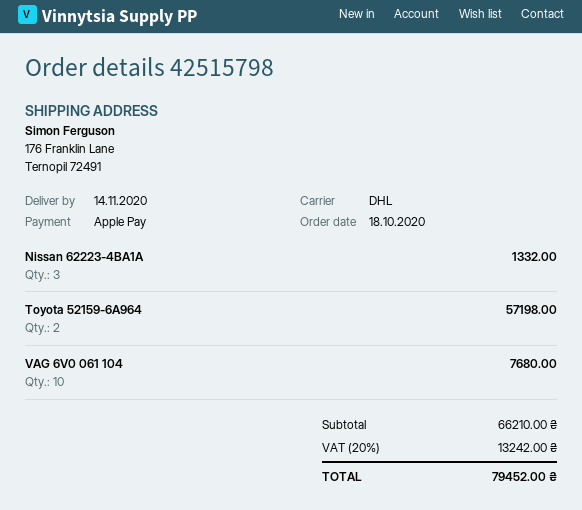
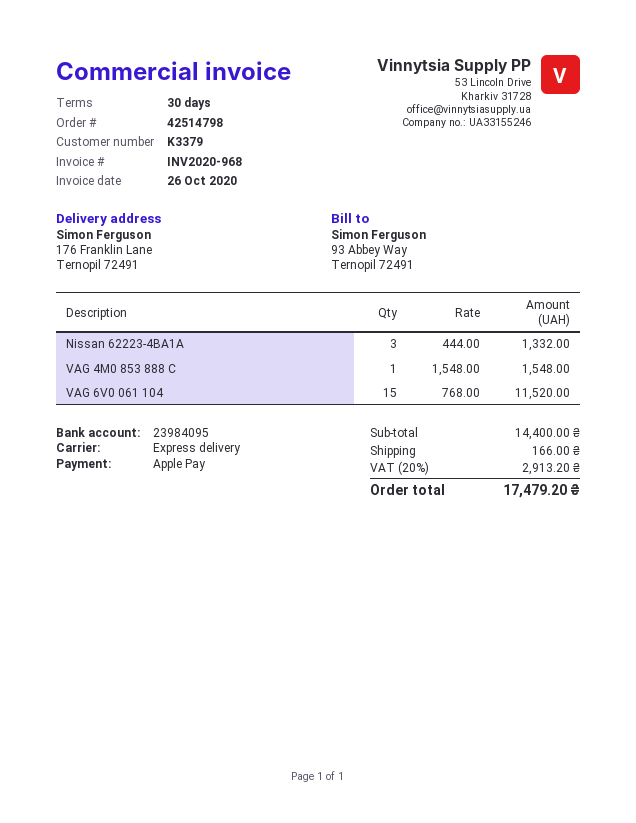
order number: 42515798 -> 42514798
shipping method: DHL -> express
Toyota 52159-6A964: 2 for 57198.00 -> none
VAG 6V0 061 104: 10 for 7680.00 -> 15 for 11520.00
VAG 4M0 853 888 C: none -> 1 for 1548.00
subtotal: 66210.00 -> 14400.00
shipping: none -> 166.00
tax: 20% = 13242.00 -> 20% = 2913.20
total: 79452.00 -> 17479.20

